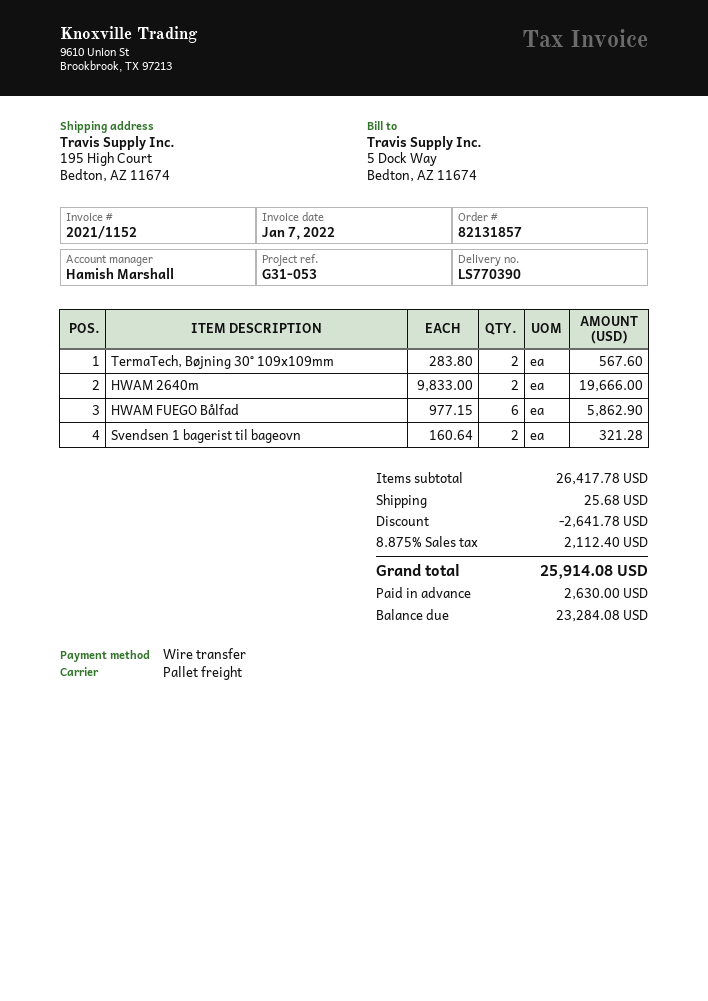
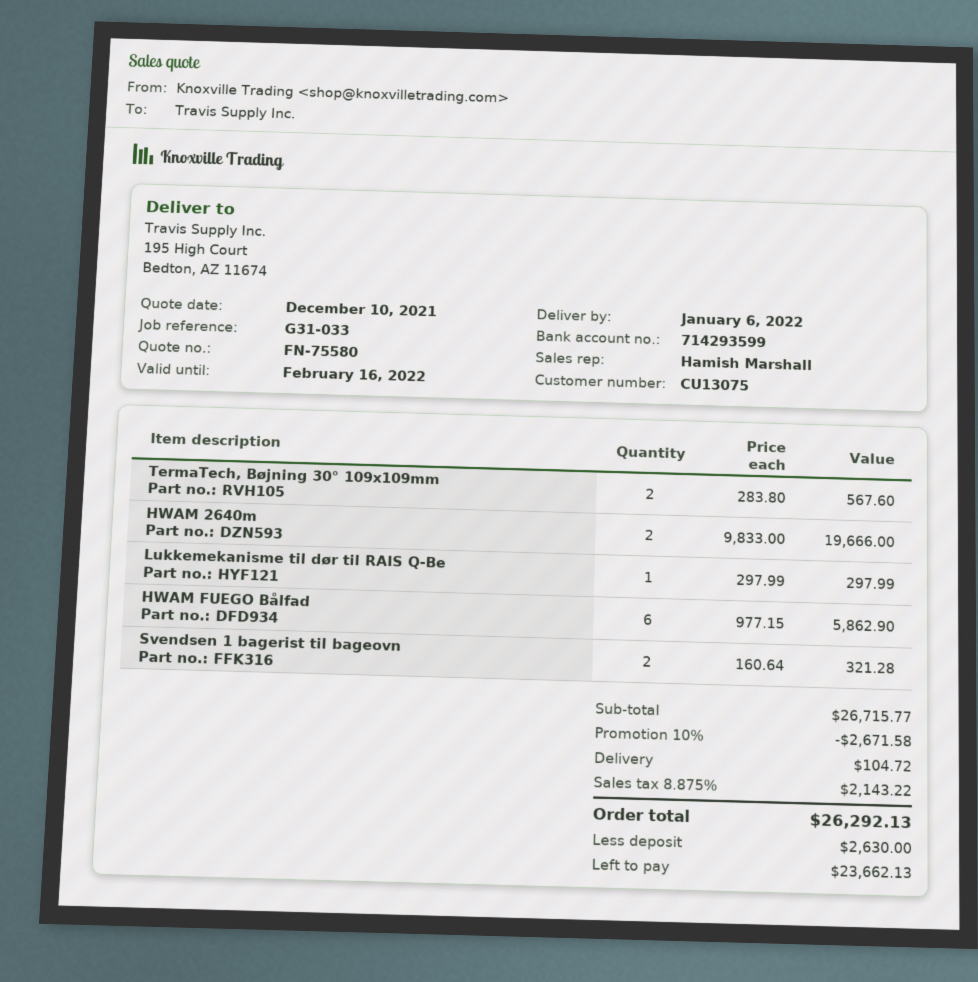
reference: G31-053 -> G31-033
Lukkemekanisme til dør til RAIS Q-Be: none -> 1 x 297.99 = 297.99
subtotal: 26417.78 -> 26715.77
discount: 2641.78 -> 2671.58
shipping: 25.68 -> 104.72
tax: 8.875% = 2112.40 -> 8.875% = 2143.22
total: 25914.08 -> 26292.13
balance: 23284.08 -> 23662.13

